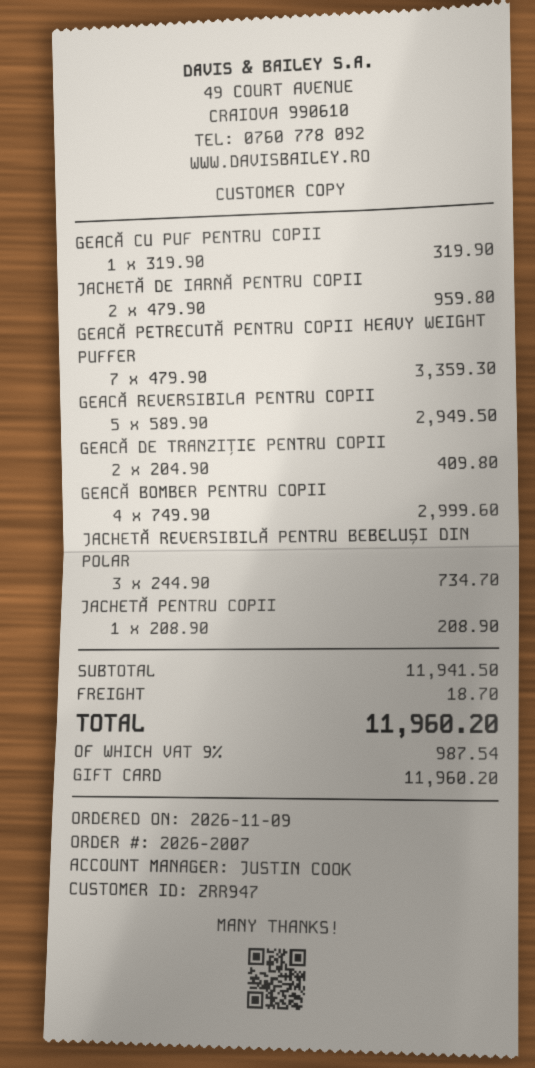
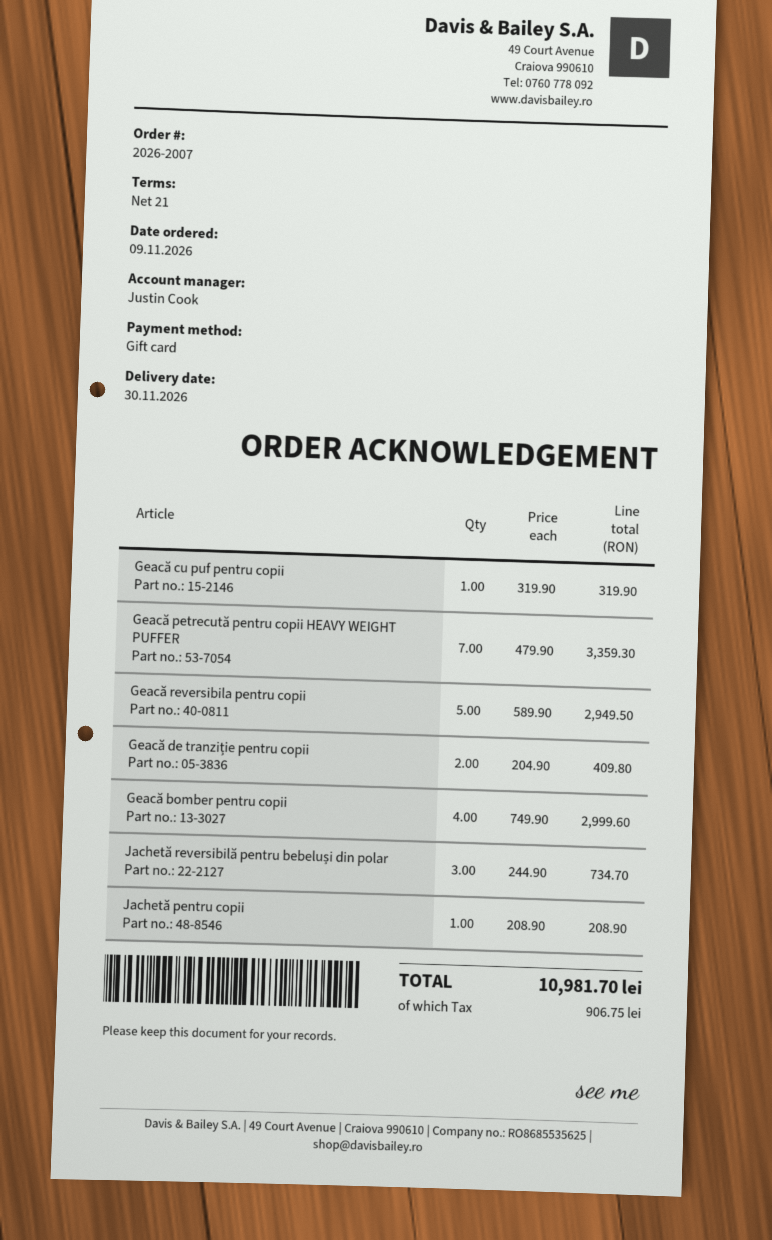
JACHETĂ DE IARNĂ PENTRU COPII: 2 x 479.90 = 959.80 -> none
shipping: 18.70 -> none
tax: 987.54 -> 906.75
total: 11960.20 -> 10981.70

